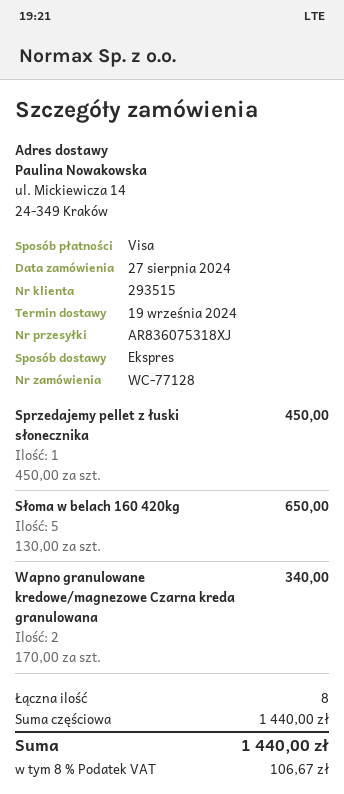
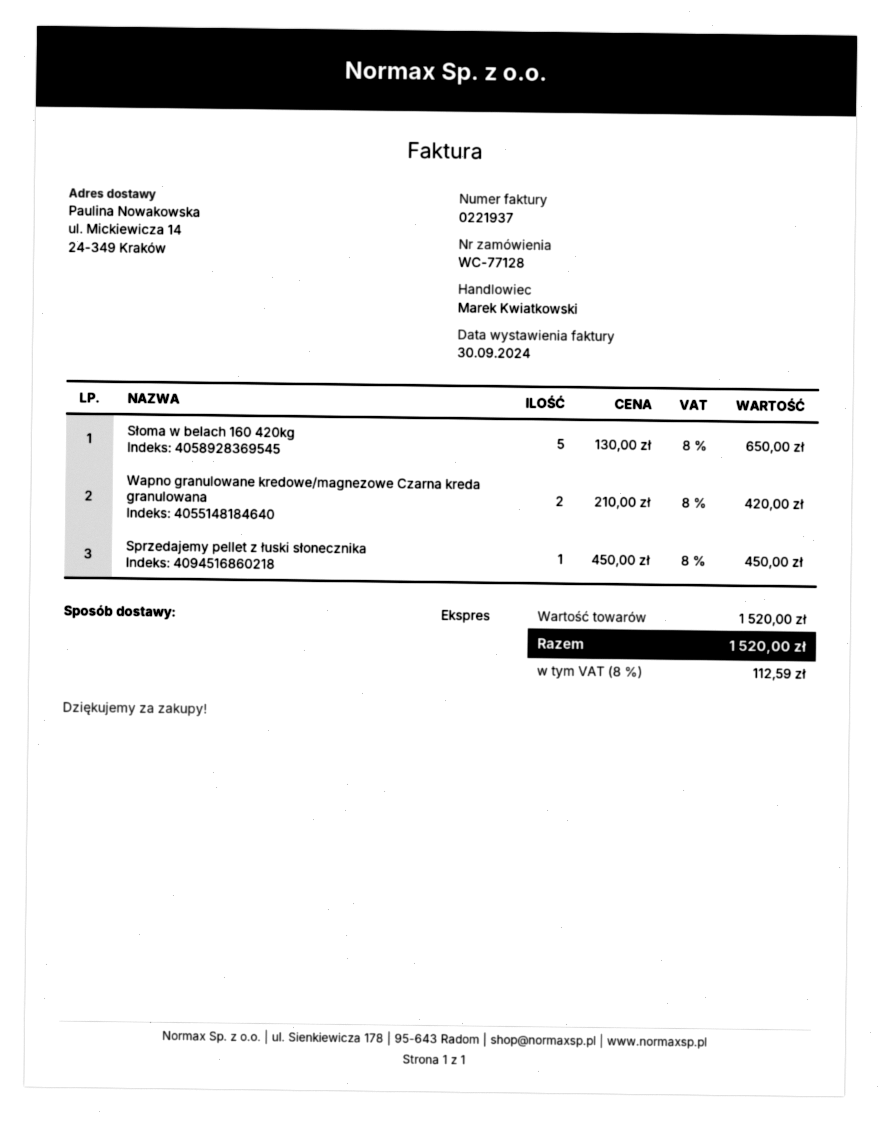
Wapno granulowane kredowe/magnezowe Czarna kreda granulowana: 2 x 170.00 = 340.00 -> 2 x 210.00 = 420.00
subtotal: 1440.00 -> 1520.00
tax: 8% = 106.67 -> 8% = 112.59
total: 1440.00 -> 1520.00

